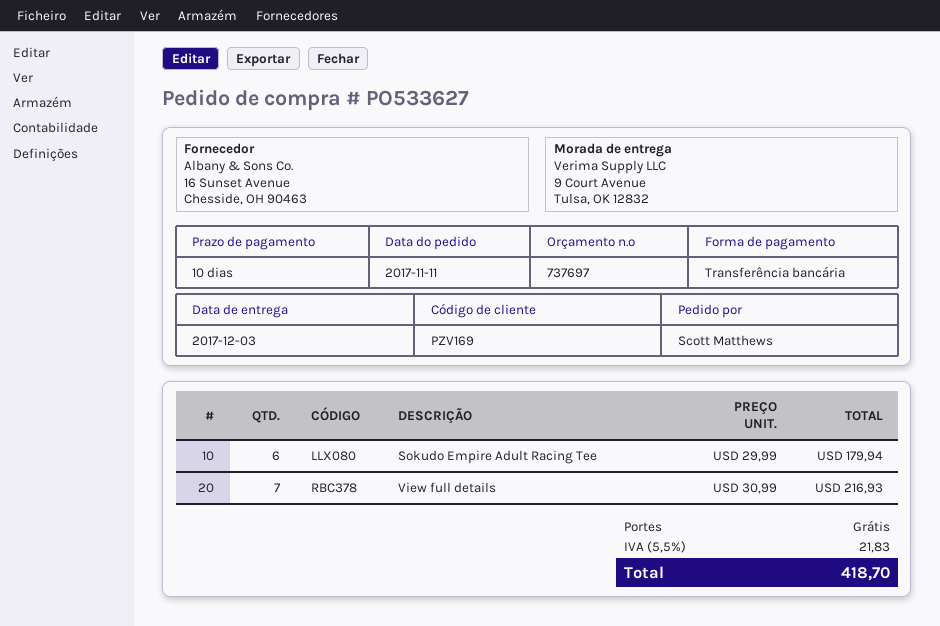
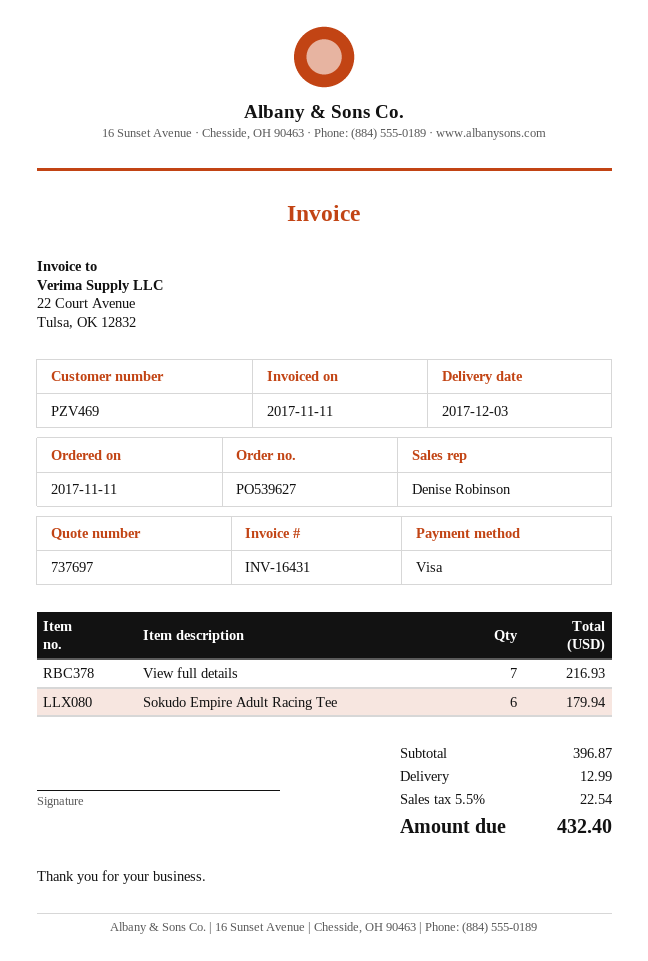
order number: PO533627 -> PO539627
customer number: PZV169 -> PZV469
payment method: bank transfer -> Visa
shipping: 0.00 -> 12.99
tax: 5.5% = 21.83 -> 5.5% = 22.54
total: 418.70 -> 432.40

